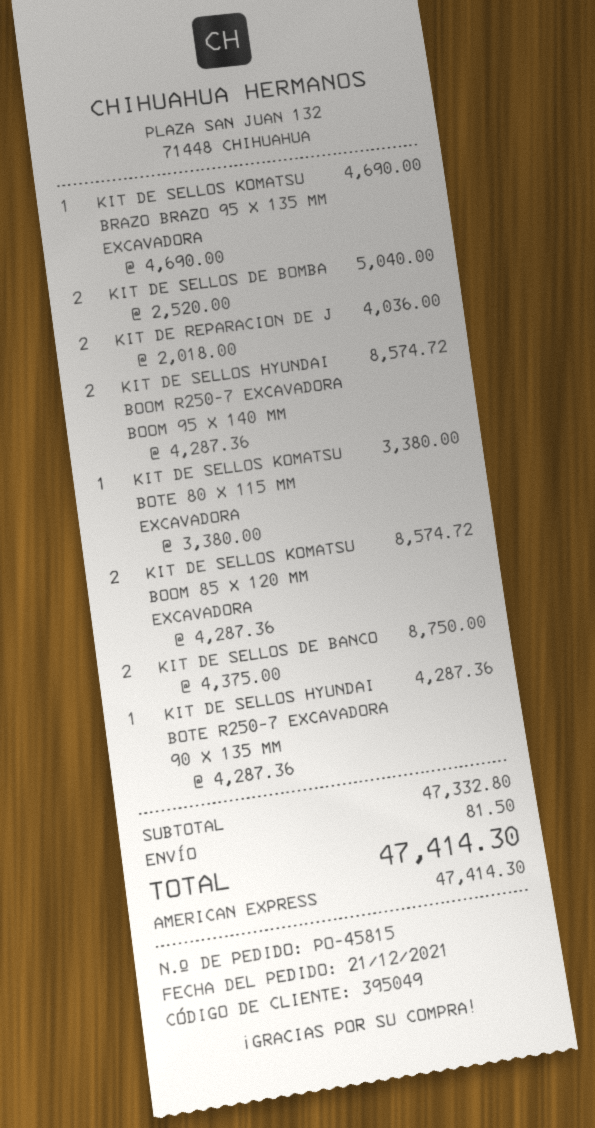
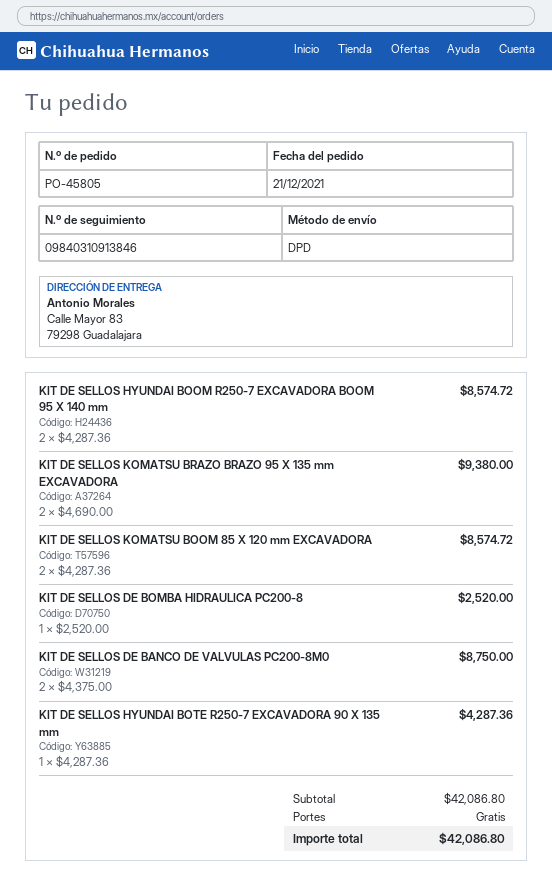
order number: PO-45815 -> PO-45805
KIT DE SELLOS KOMATSU BRAZO BRAZO 95 X 135 MM EXCAVADORA: 1 x 4690.00 = 4690.00 -> 2 x 4690.00 = 9380.00
KIT DE SELLOS DE BOMBA: 2 x 2520.00 = 5040.00 -> 1 x 2520.00 = 2520.00
KIT DE REPARACION DE J: 2 x 2018.00 = 4036.00 -> none
KIT DE SELLOS KOMATSU BOTE 80 X 115 MM EXCAVADORA: 1 x 3380.00 = 3380.00 -> none
subtotal: 47332.80 -> 42086.80
shipping: 81.50 -> 0.00
total: 47414.30 -> 42086.80

